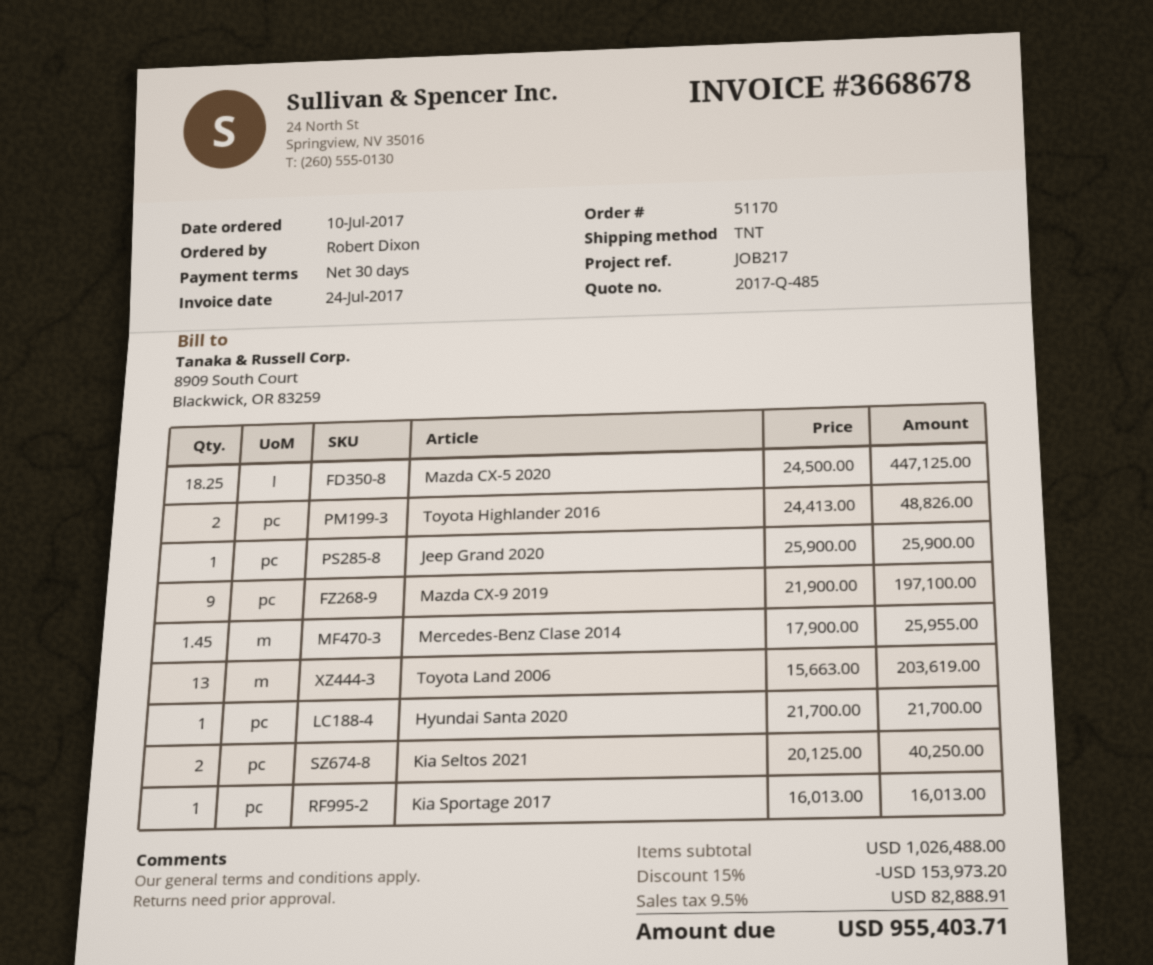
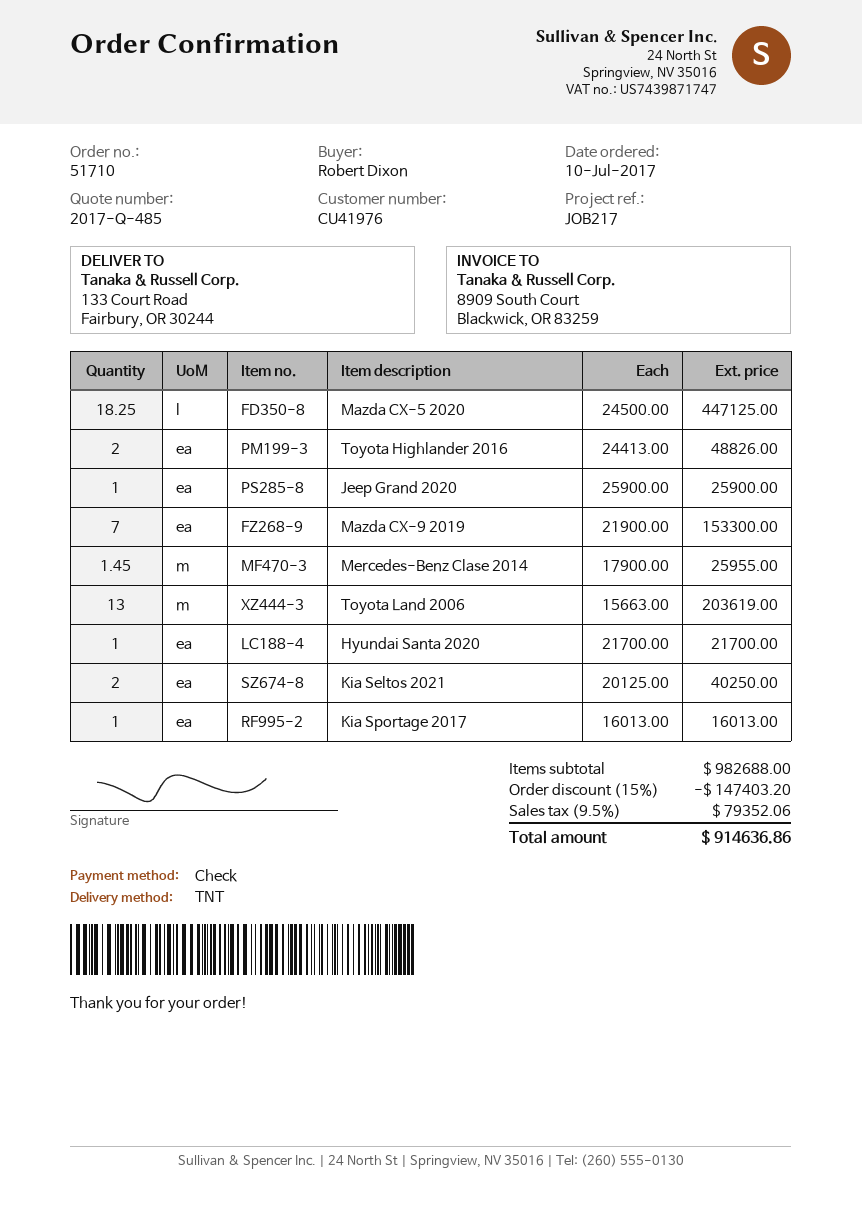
order number: 51170 -> 51710
Mazda CX-9 2019: 9 x 21900.00 = 197100.00 -> 7 x 21900.00 = 153300.00
subtotal: 1026488.00 -> 982688.00
discount: 15% = 153973.20 -> 15% = 147403.20
tax: 9.5% = 82888.91 -> 9.5% = 79352.06
total: 955403.71 -> 914636.86

